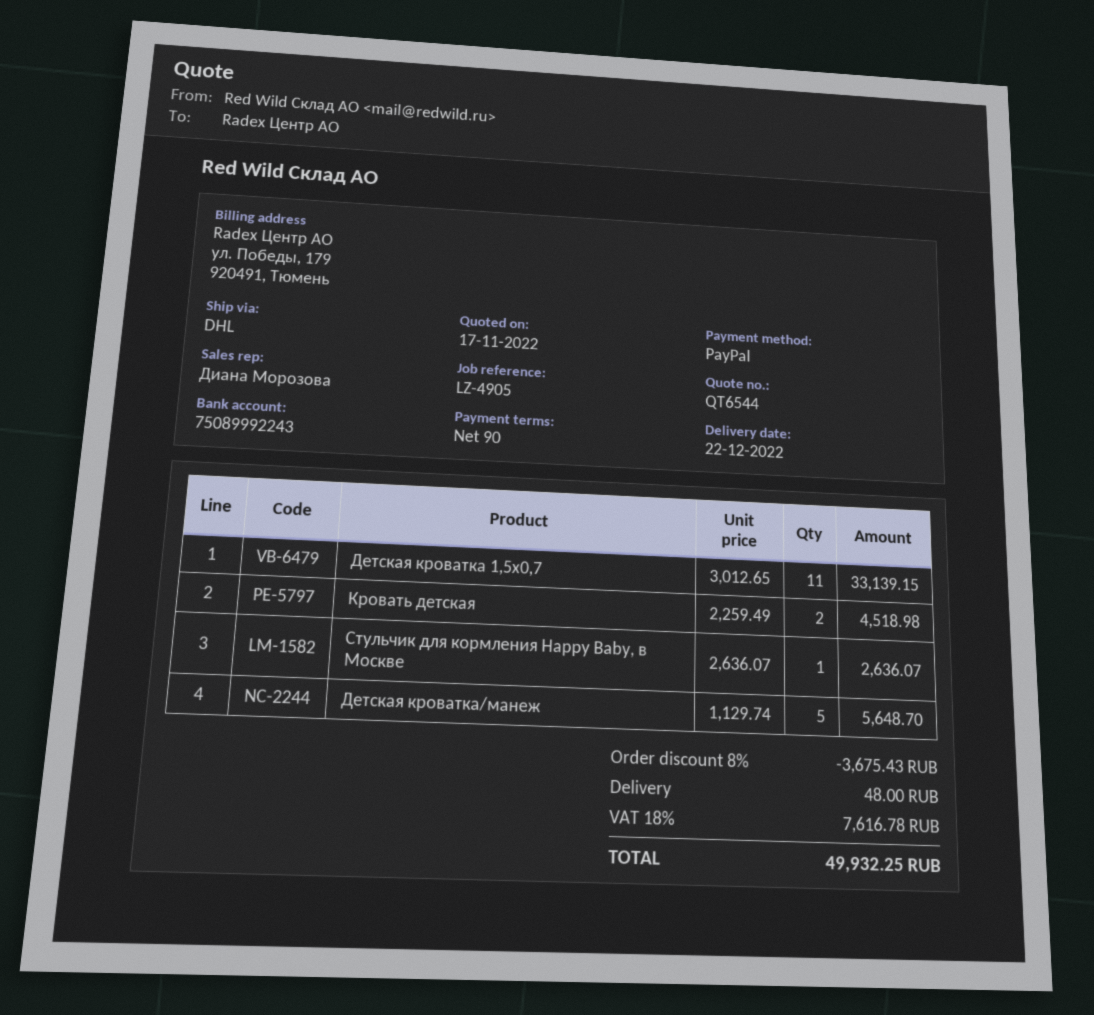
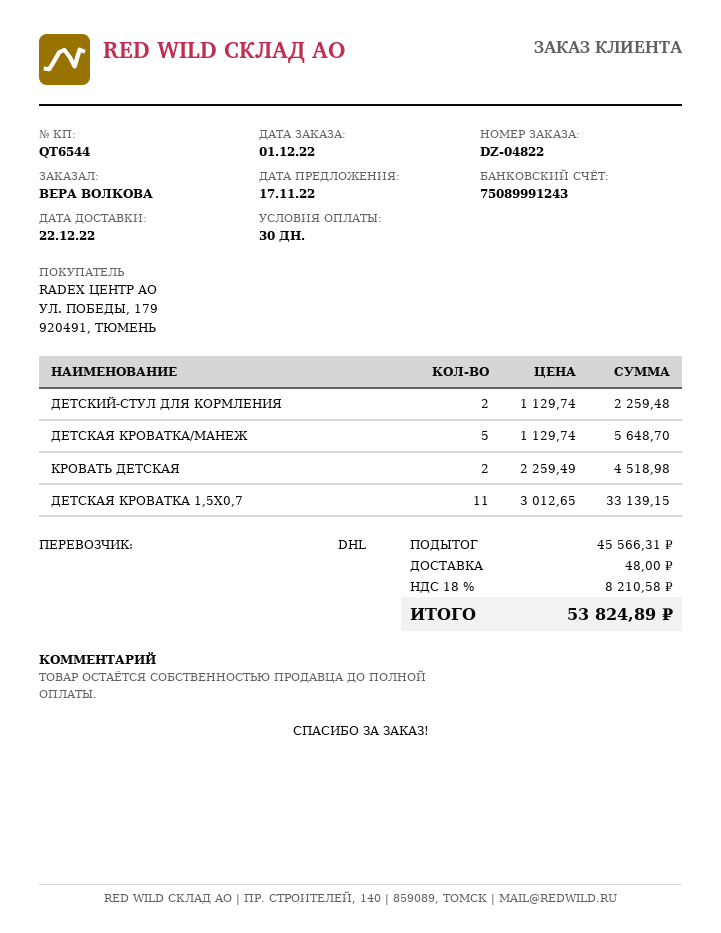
payment terms: 90 days -> 30 days
bank account: 75089992243 -> 75089991243
Стульчик для кормления Happy Baby, в Москве: 1 x 2636.07 = 2636.07 -> none
ДЕТСКИЙ-СТУЛ ДЛЯ КОРМЛЕНИЯ: none -> 2 x 1129.74 = 2259.48
discount: 8% = 3675.43 -> none
tax: 18% = 7616.78 -> 18% = 8210.58
total: 49932.25 -> 53824.89

